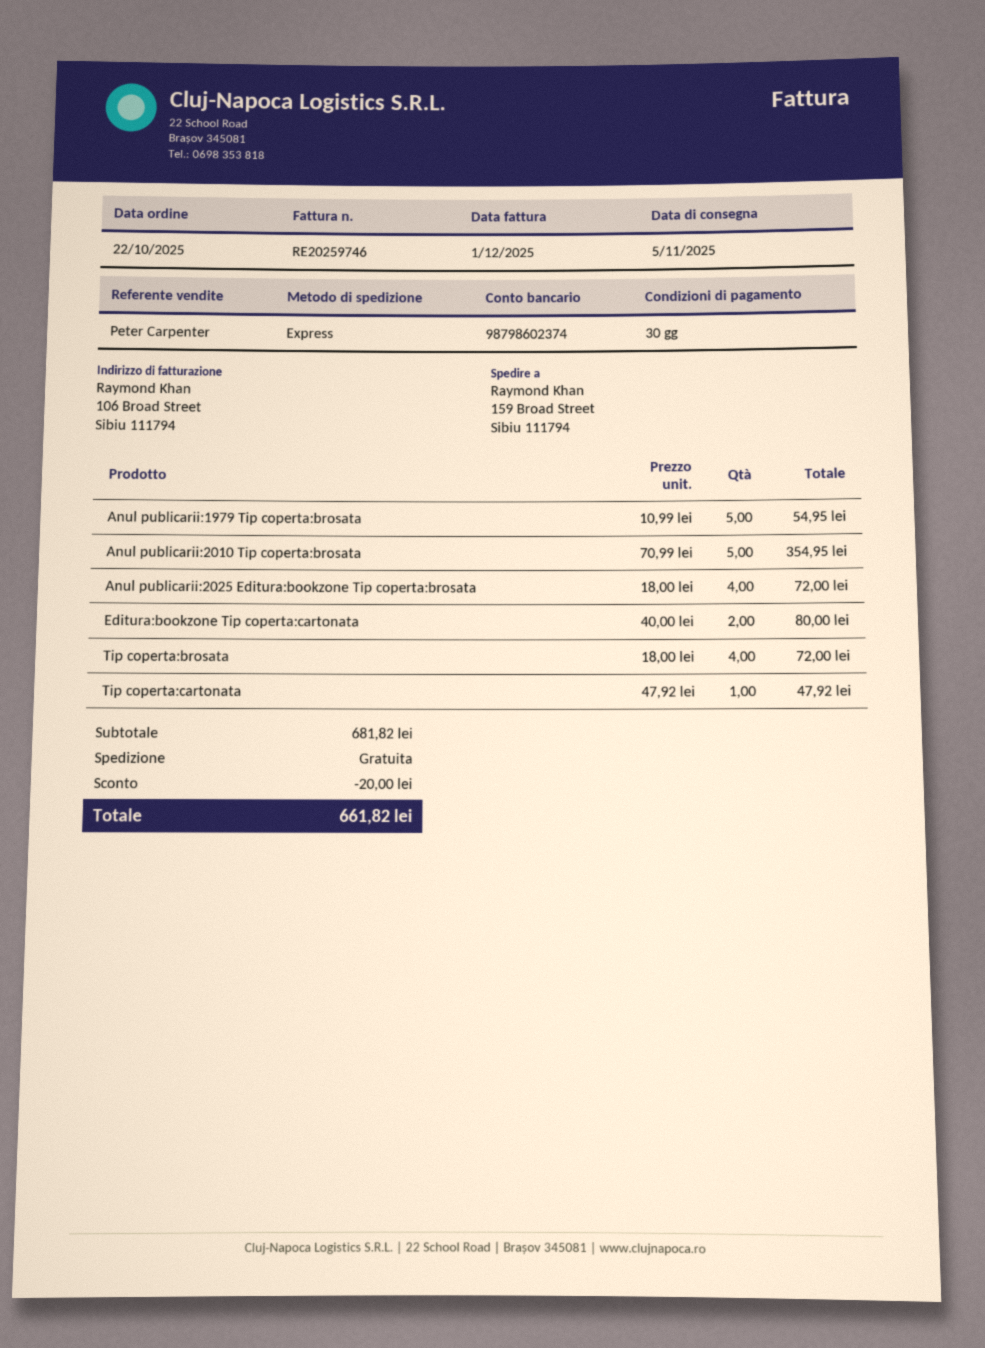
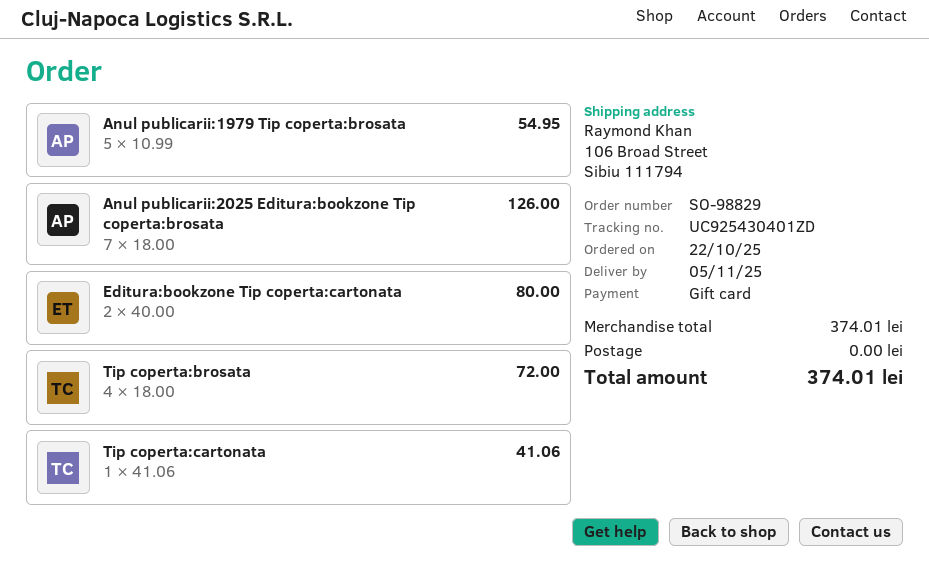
ship to: 159 Broad Street, Sibiu 111794 -> 106 Broad Street, Sibiu 111794
Anul publicarii:2010 Tip coperta:brosata: 5 x 70.99 = 354.95 -> none
Anul publicarii:2025 Editura:bookzone Tip coperta:brosata: 4 x 18.00 = 72.00 -> 7 x 18.00 = 126.00
Tip coperta:cartonata: 1 x 47.92 = 47.92 -> 1 x 41.06 = 41.06
subtotal: 681.82 -> 374.01
discount: 20.00 -> none
total: 661.82 -> 374.01

